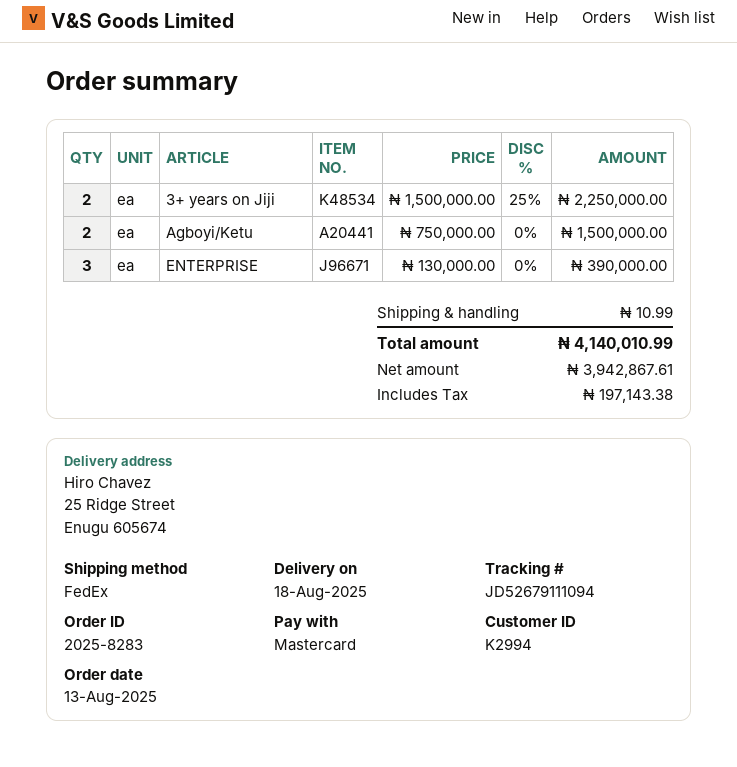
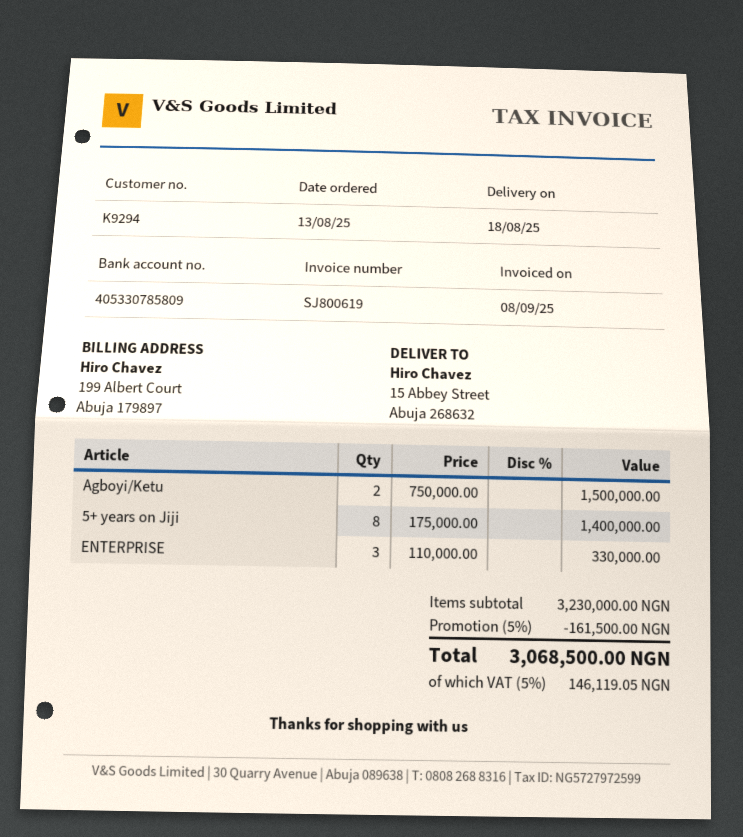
customer number: K2994 -> K9294
ship to: 25 Ridge Street, Enugu 605674 -> 15 Abbey Street, Abuja 268632
3+ years on Jiji: 2 x 1500000.00 - 25% = 2250000.00 -> none
ENTERPRISE: 3 x 130000.00 = 390000.00 -> 3 x 110000.00 = 330000.00
5+ years on Jiji: none -> 8 x 175000.00 = 1400000.00
discount: none -> 5% = 161500.00
shipping: 10.99 -> none
tax: 197143.38 -> 146119.05
total: 4140010.99 -> 3068500.00

